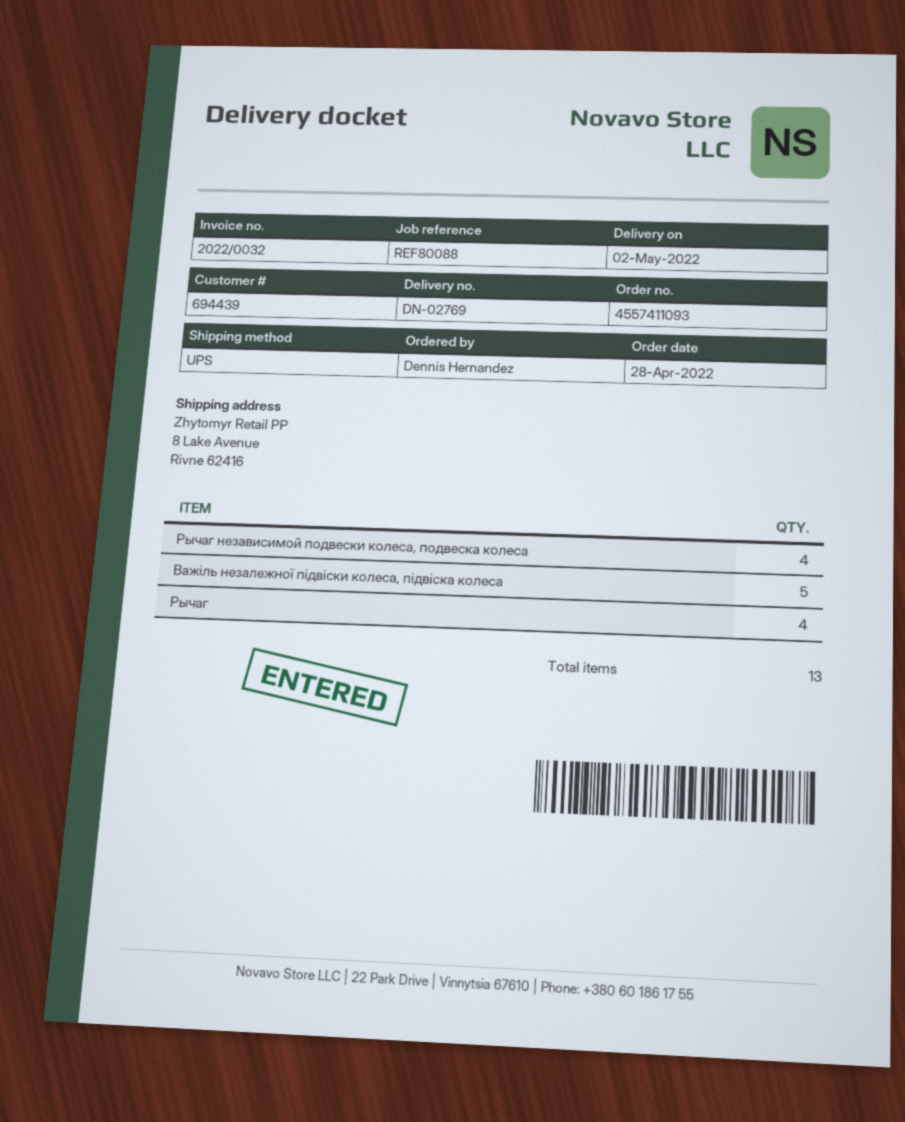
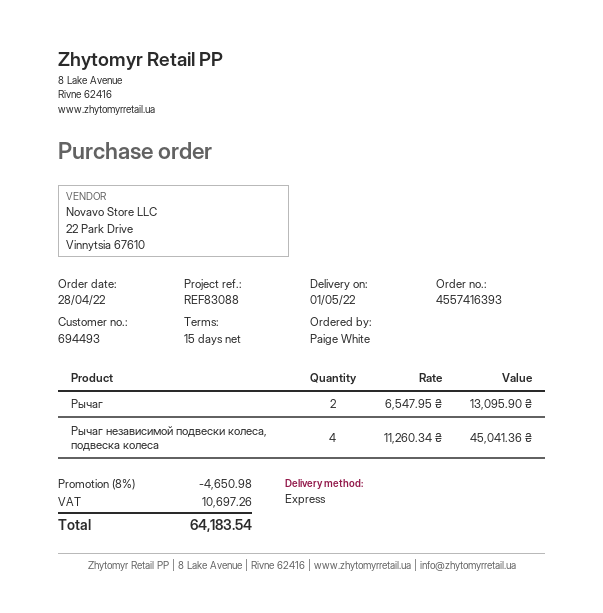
order number: 4557411093 -> 4557416393
delivery date: 2022-05-02 -> 2022-05-01
customer number: 694439 -> 694493
reference: REF80088 -> REF83088
ordered by: Dennis Hernandez -> Paige White
shipping method: UPS -> express
Важіль незалежної підвіски колеса, підвіска колеса: 5 -> none
Рычаг: 4 -> 2

